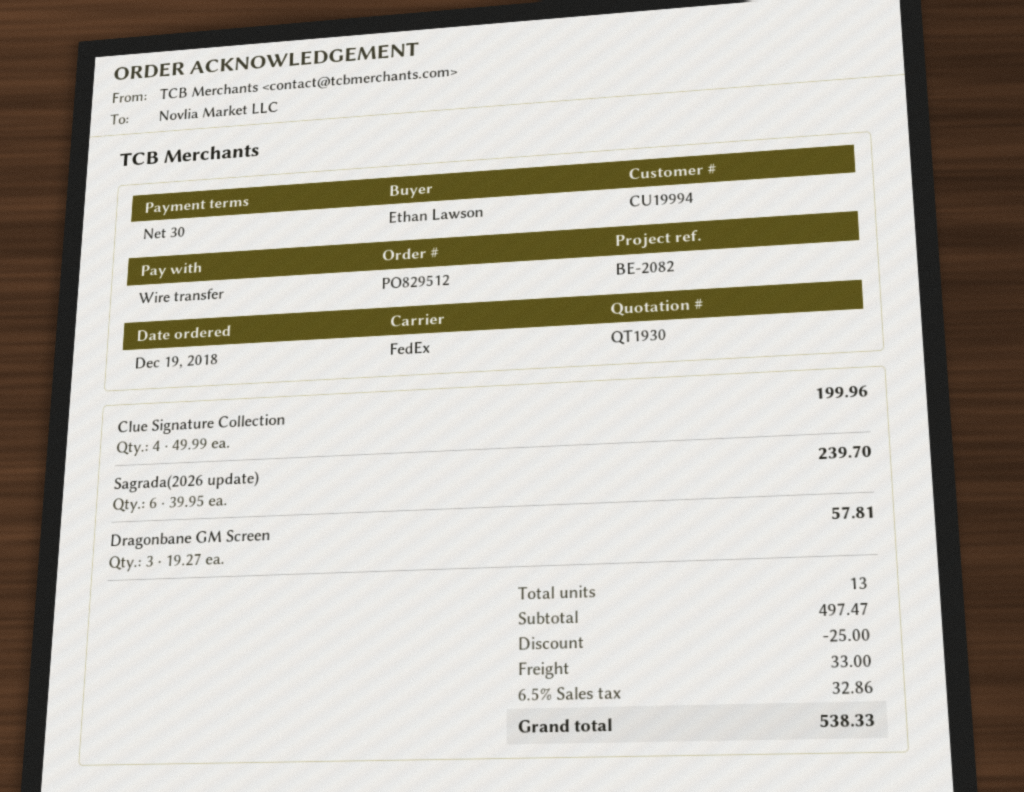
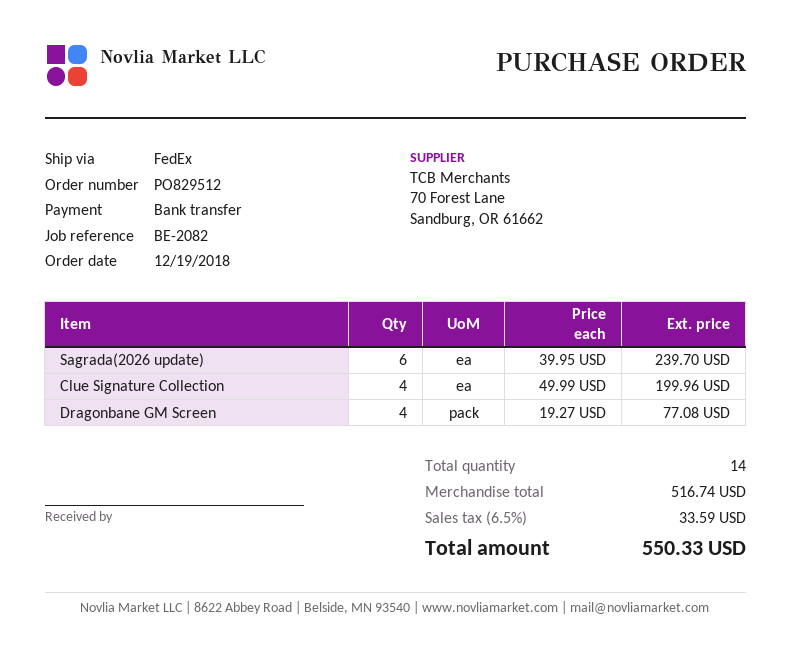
Dragonbane GM Screen: 3 x 19.27 = 57.81 -> 4 x 19.27 = 77.08
total quantity: 13 -> 14
subtotal: 497.47 -> 516.74
discount: 25.00 -> none
shipping: 33.00 -> none
tax: 6.5% = 32.86 -> 6.5% = 33.59
total: 538.33 -> 550.33

